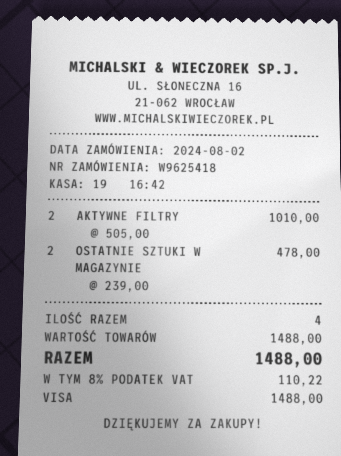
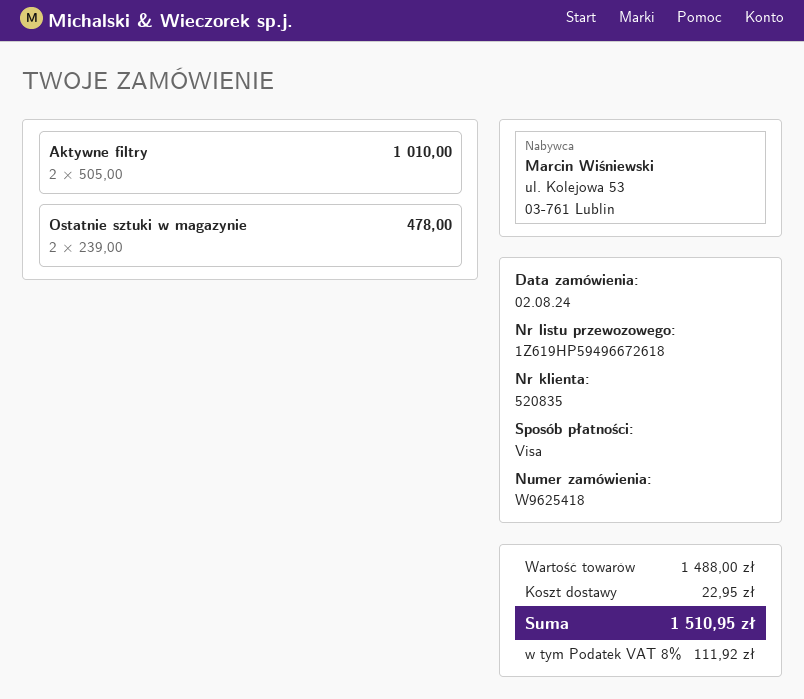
shipping: none -> 22.95
tax: 8% = 110.22 -> 8% = 111.92
total: 1488.00 -> 1510.95

